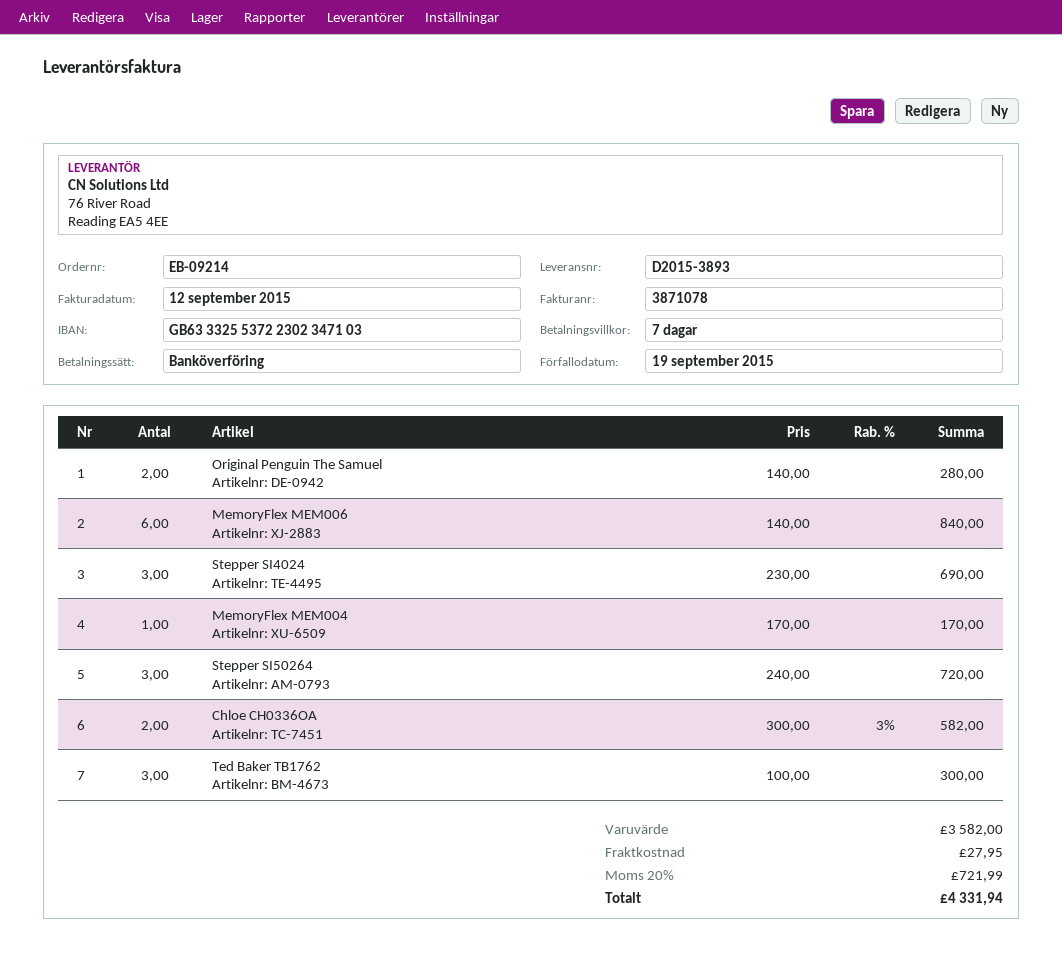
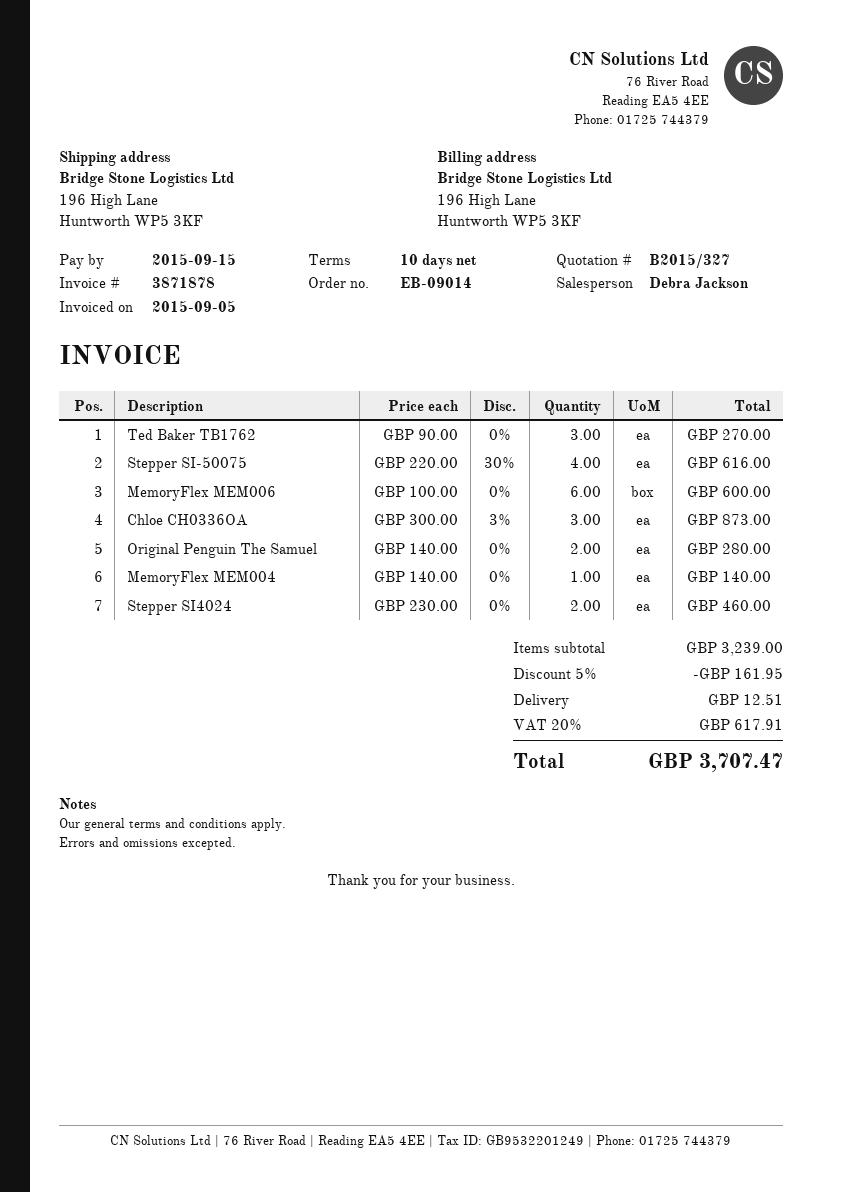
order number: EB-09214 -> EB-09014
invoice number: 3871078 -> 3871878
invoice date: 2015-09-12 -> 2015-09-05
payment terms: 7 days -> 10 days
due date: 2015-09-19 -> 2015-09-15
MemoryFlex MEM006: 6 x 140.00 = 840.00 -> 6 x 100.00 = 600.00
Stepper SI4024: 3 x 230.00 = 690.00 -> 2 x 230.00 = 460.00
MemoryFlex MEM004: 1 x 170.00 = 170.00 -> 1 x 140.00 = 140.00
Stepper SI50264: 3 x 240.00 = 720.00 -> none
Chloe CH0336OA: 2 x 300.00 - 3% = 582.00 -> 3 x 300.00 - 3% = 873.00
Ted Baker TB1762: 3 x 100.00 = 300.00 -> 3 x 90.00 = 270.00
Stepper SI-50075: none -> 4 x 220.00 - 30% = 616.00
subtotal: 3582.00 -> 3239.00
discount: none -> 5% = 161.95
shipping: 27.95 -> 12.51
tax: 20% = 721.99 -> 20% = 617.91
total: 4331.94 -> 3707.47

